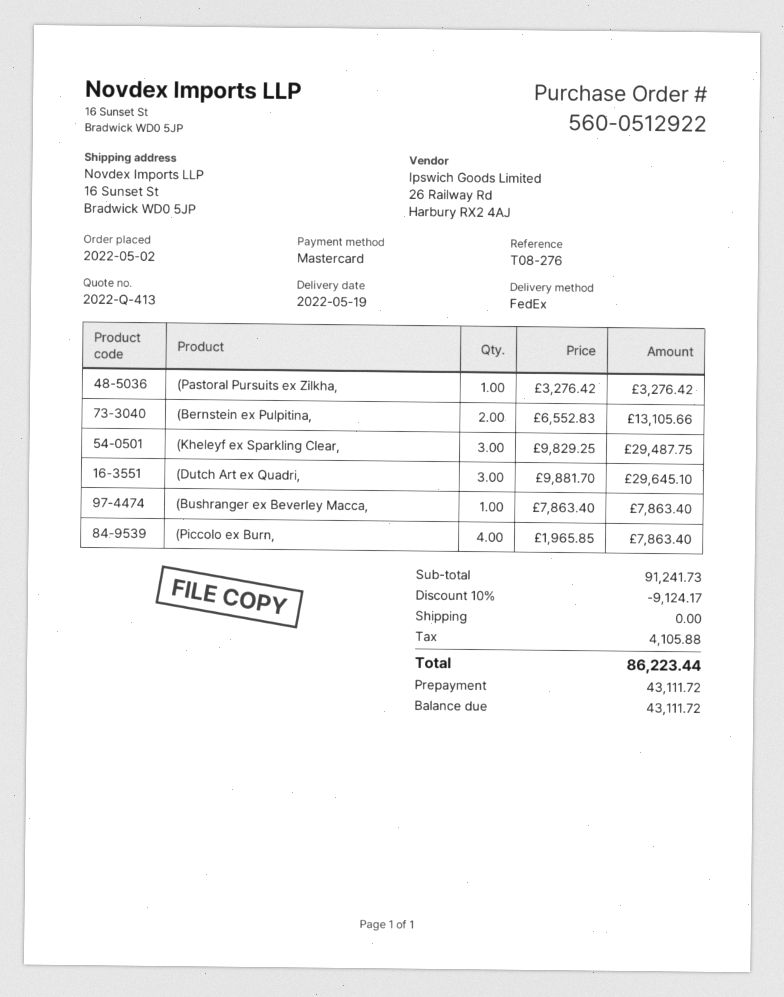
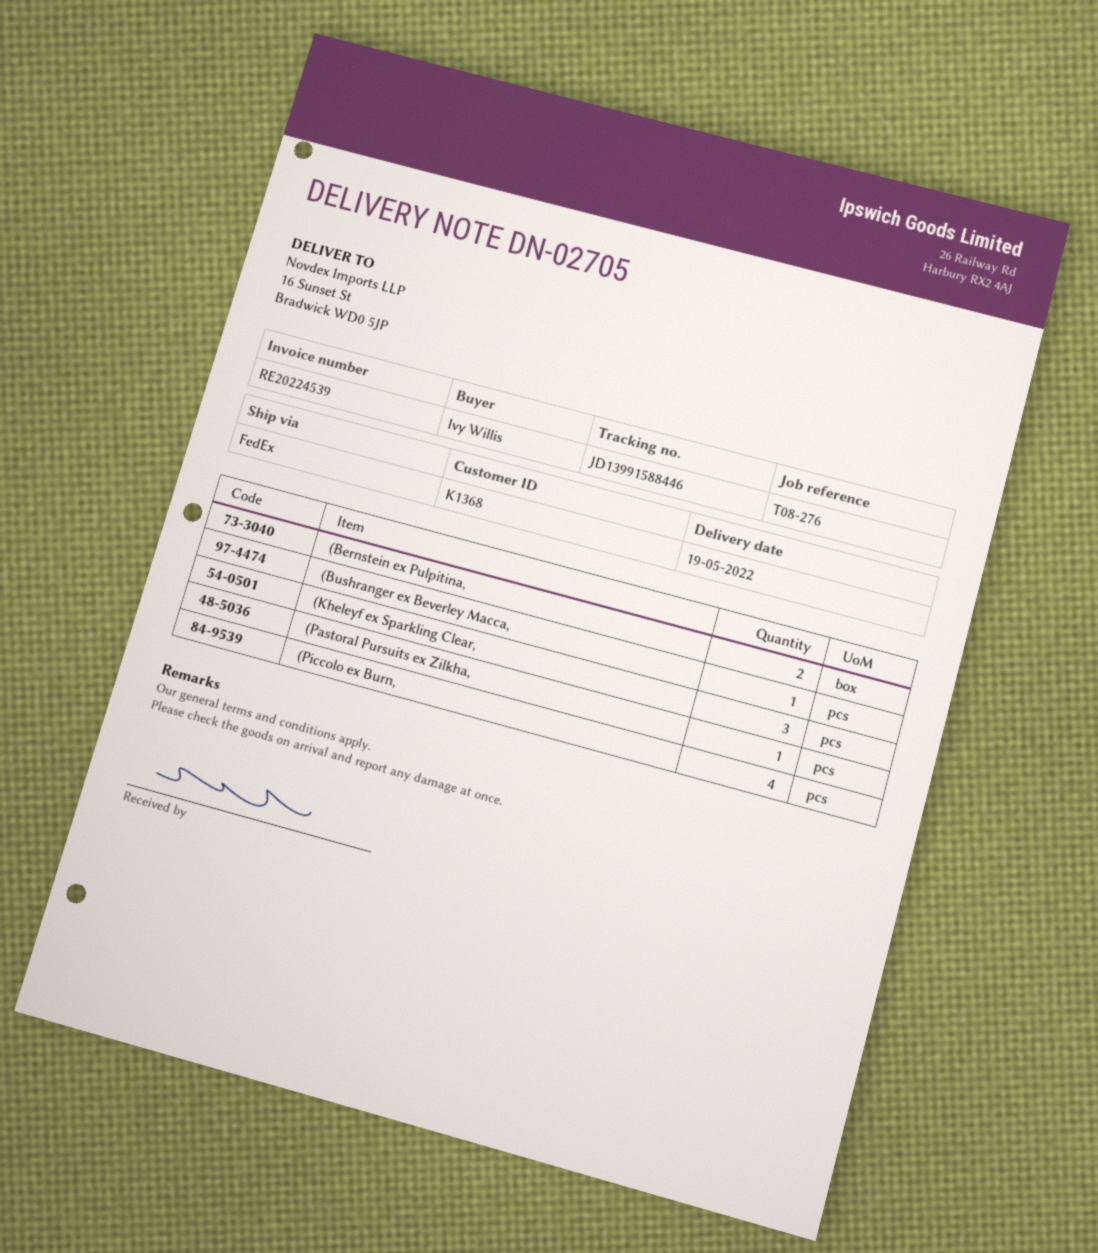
(Dutch Art ex Quadri,: 3 -> none

